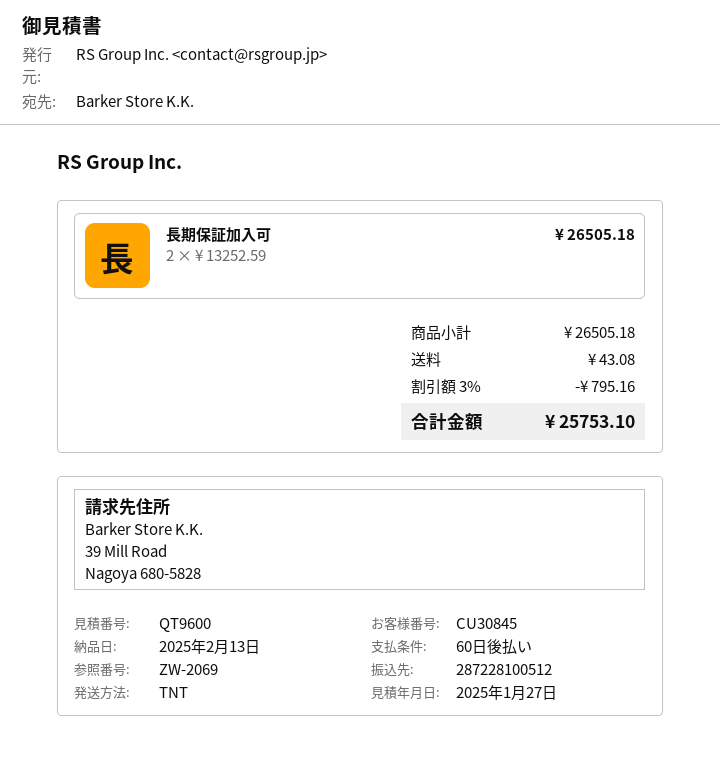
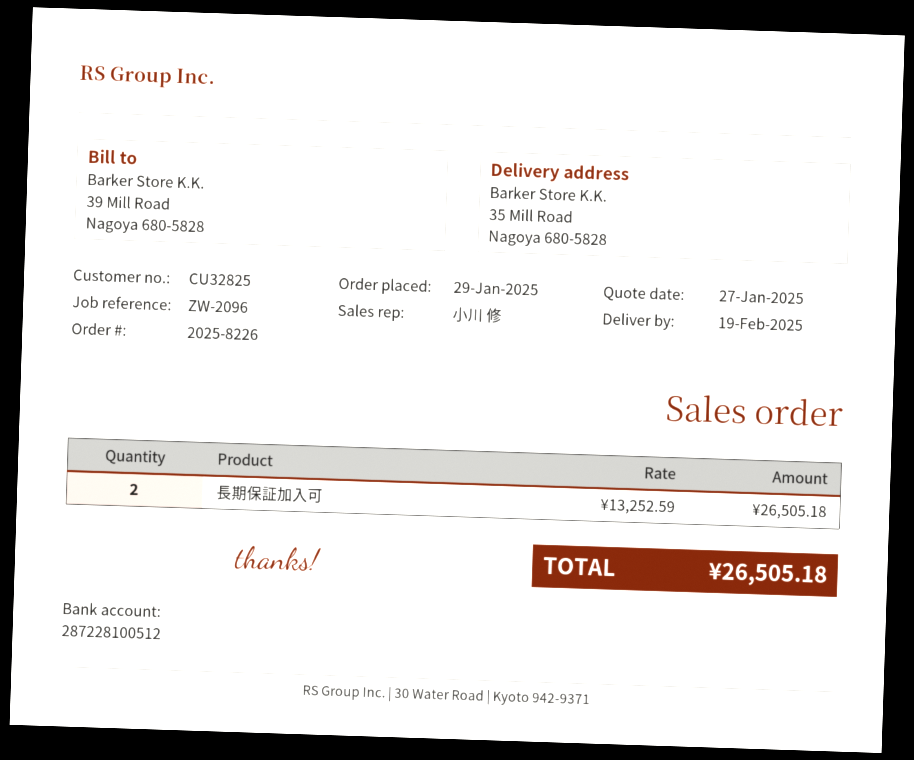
delivery date: 2025-02-13 -> 2025-02-19
customer number: CU30845 -> CU32825
reference: ZW-2069 -> ZW-2096
discount: 3% = 795.16 -> none
shipping: 43.08 -> none
total: 25753.10 -> 26505.18

